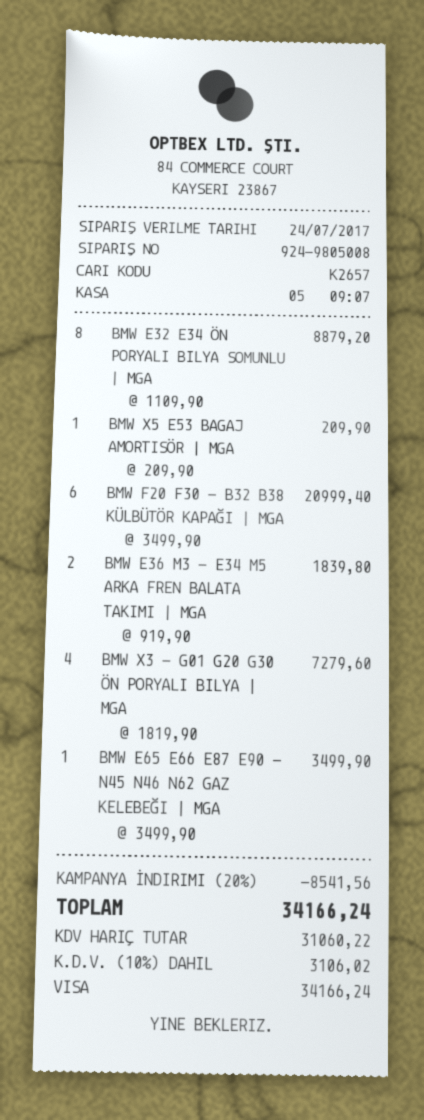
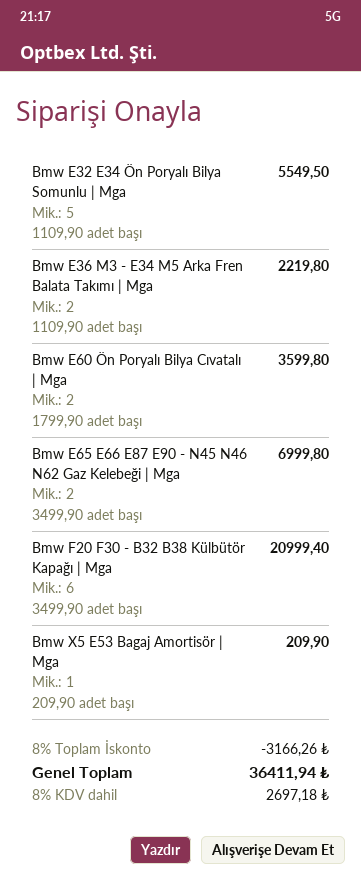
BMW E32 E34 ÖN PORYALI BILYA SOMUNLU | MGA: 8 x 1109.90 = 8879.20 -> 5 x 1109.90 = 5549.50
BMW E36 M3 - E34 M5 ARKA FREN BALATA TAKIMI | MGA: 2 x 919.90 = 1839.80 -> 2 x 1109.90 = 2219.80
BMW X3 - G01 G20 G30 ÖN PORYALI BILYA | MGA: 4 x 1819.90 = 7279.60 -> none
BMW E65 E66 E87 E90 - N45 N46 N62 GAZ KELEBEĞI | MGA: 1 x 3499.90 = 3499.90 -> 2 x 3499.90 = 6999.80
Bmw E60 Ön Poryalı Bilya Cıvatalı | Mga: none -> 2 x 1799.90 = 3599.80
discount: 20% = 8541.56 -> 8% = 3166.26
tax: 10% = 3106.02 -> 8% = 2697.18
total: 34166.24 -> 36411.94

